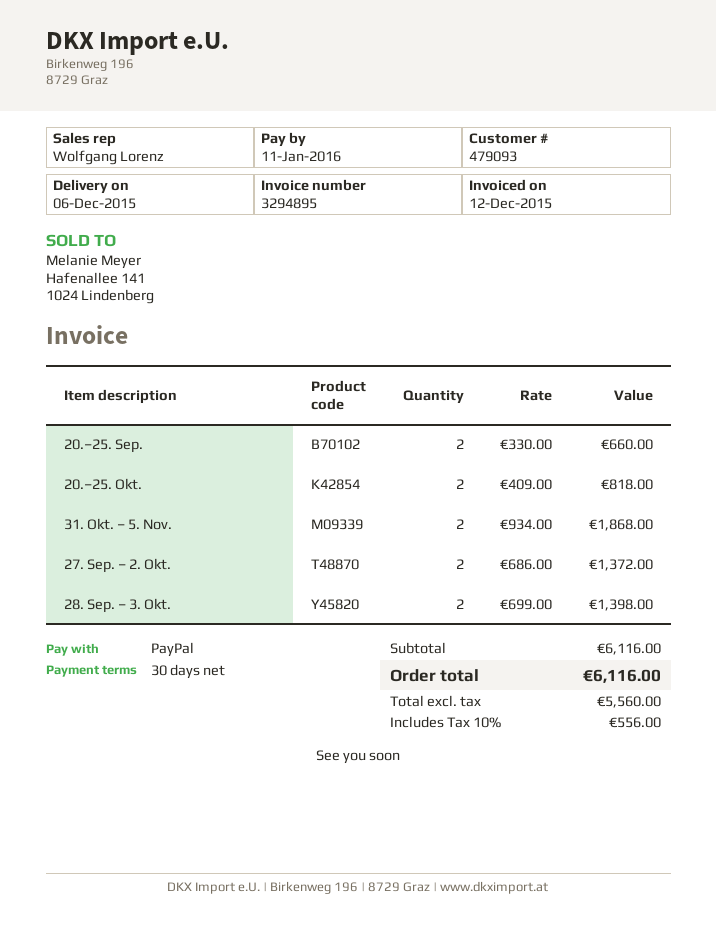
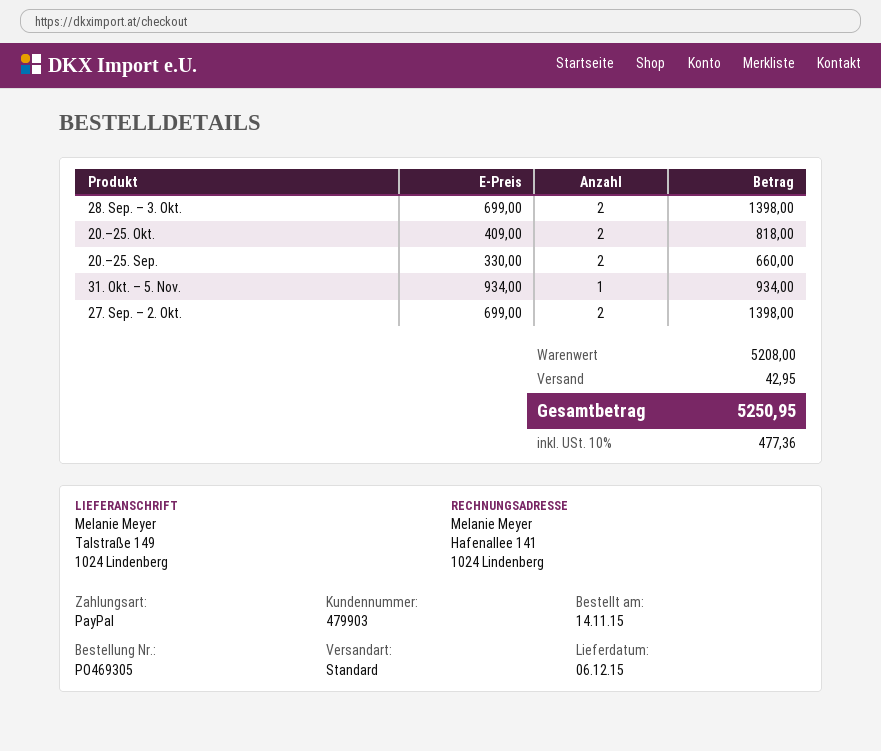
customer number: 479093 -> 479903
31. Okt. – 5. Nov.: 2 x 934.00 = 1868.00 -> 1 x 934.00 = 934.00
27. Sep. – 2. Okt.: 2 x 686.00 = 1372.00 -> 2 x 699.00 = 1398.00
subtotal: 6116.00 -> 5208.00
shipping: none -> 42.95
tax: 10% = 556.00 -> 10% = 477.36
total: 6116.00 -> 5250.95

